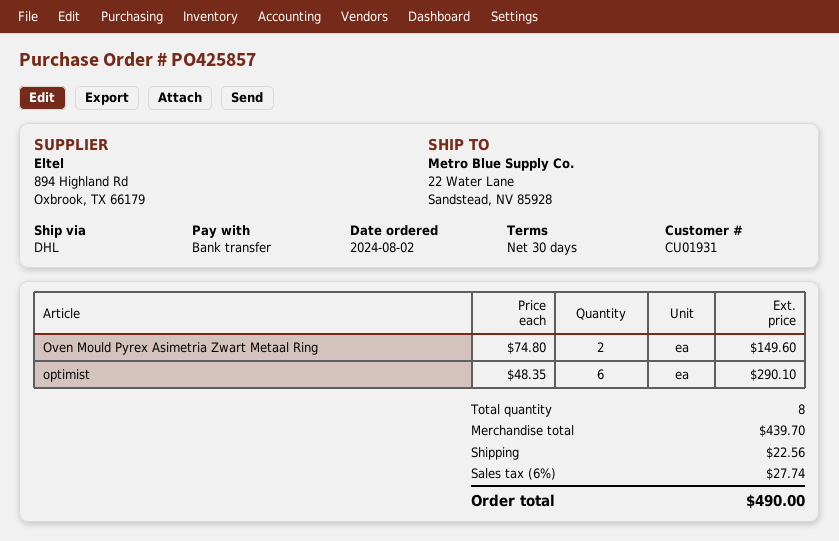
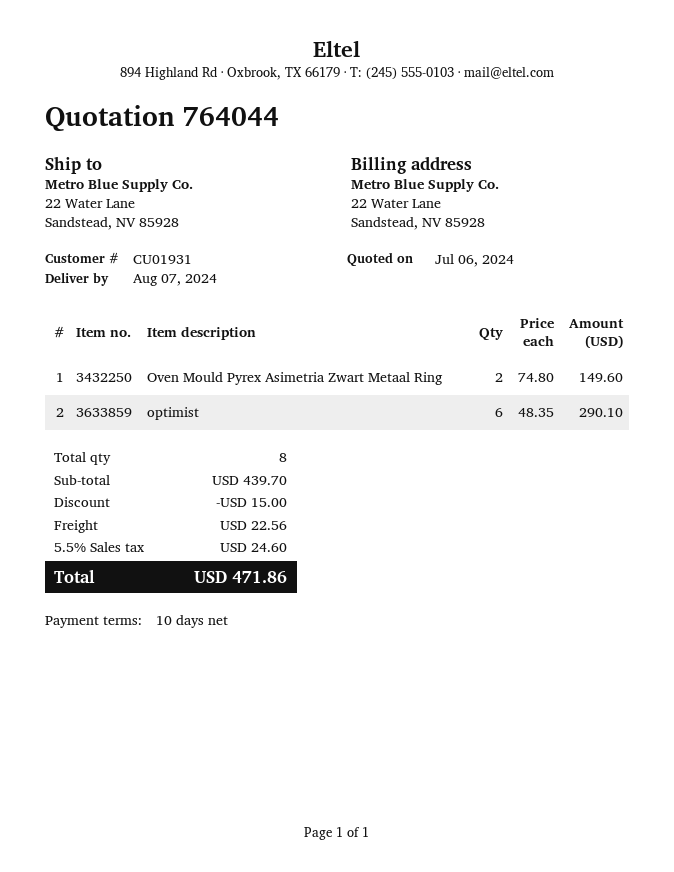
payment terms: 30 days -> 10 days
discount: none -> 15.00
tax: 6% = 27.74 -> 5.5% = 24.60
total: 490.00 -> 471.86

